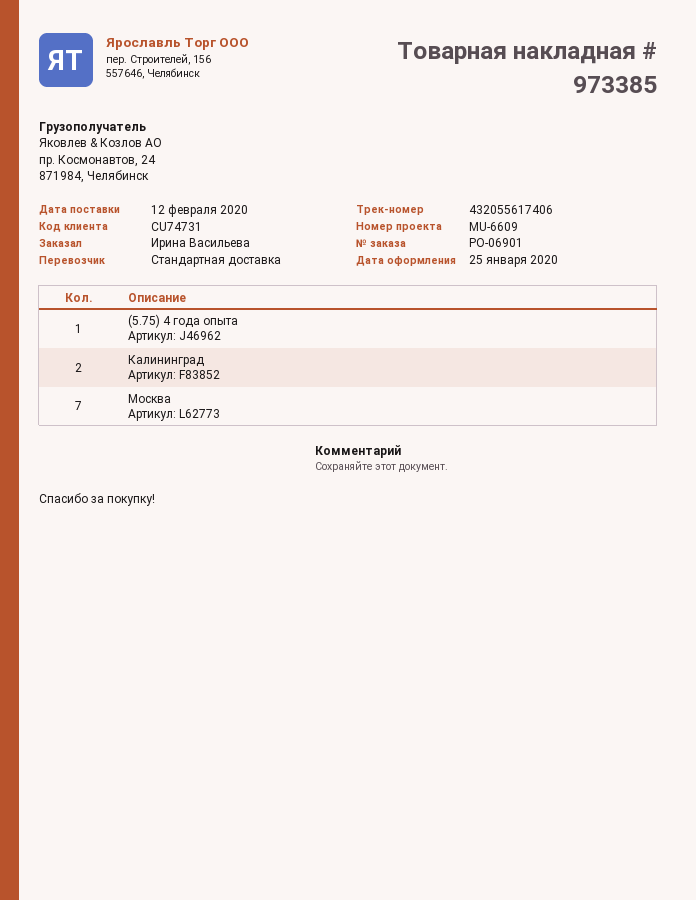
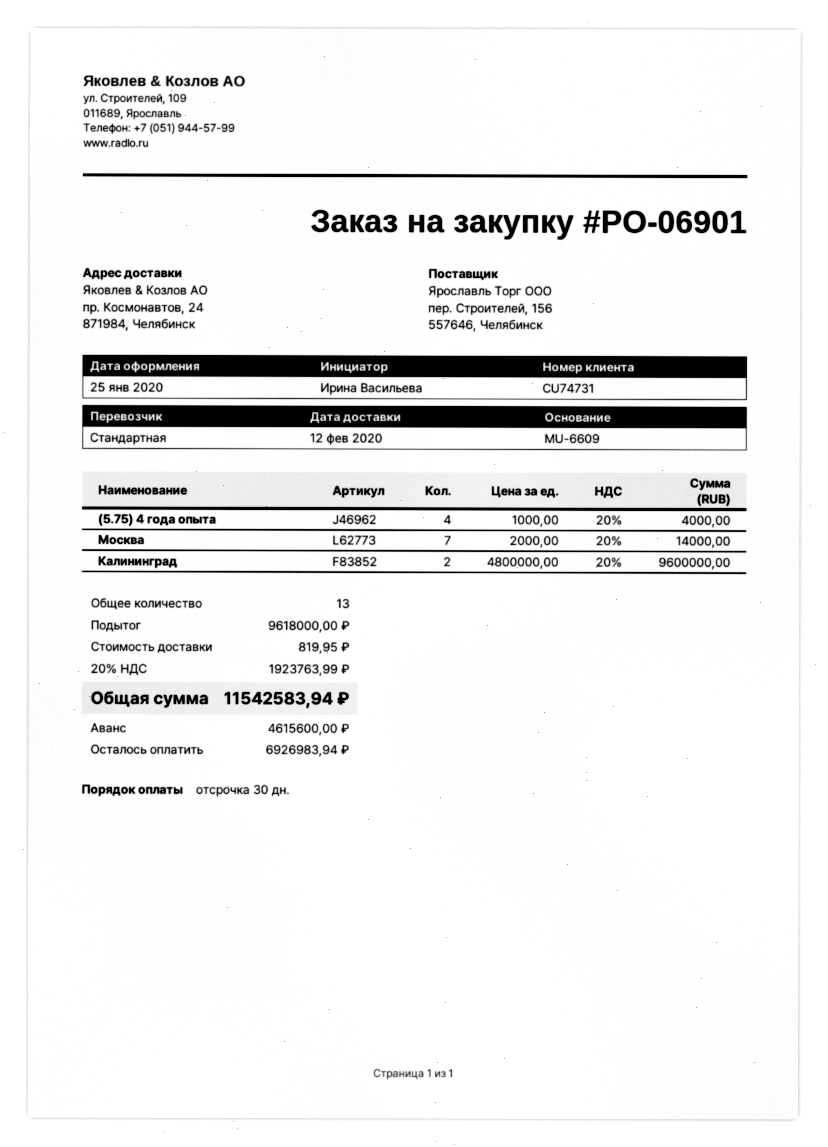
(5.75) 4 года опыта: 1 -> 4

